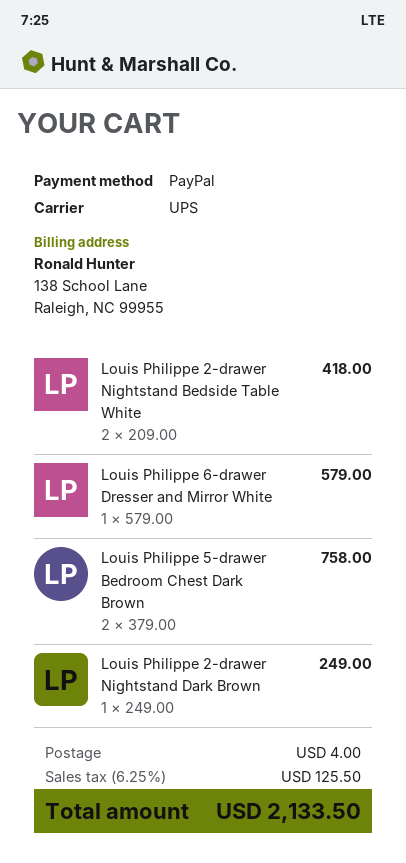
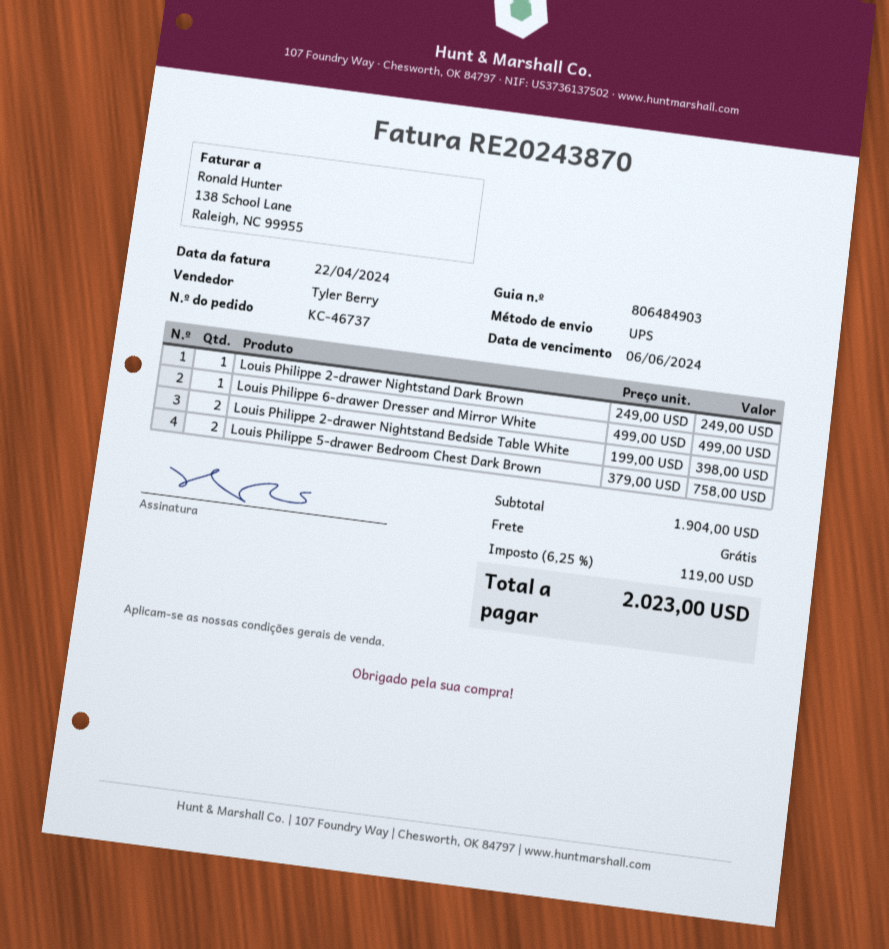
Louis Philippe 2-drawer Nightstand Bedside Table White: 2 x 209.00 = 418.00 -> 2 x 199.00 = 398.00
Louis Philippe 6-drawer Dresser and Mirror White: 1 x 579.00 = 579.00 -> 1 x 499.00 = 499.00
shipping: 4.00 -> 0.00
tax: 6.25% = 125.50 -> 6.25% = 119.00
total: 2133.50 -> 2023.00

